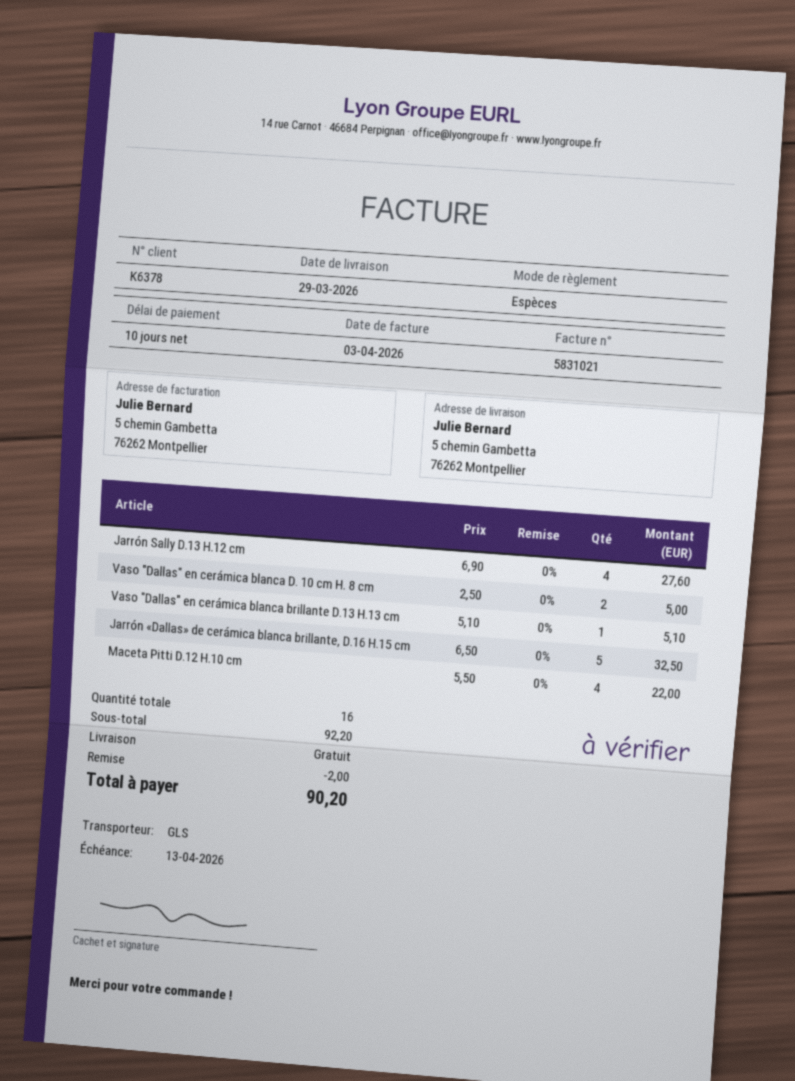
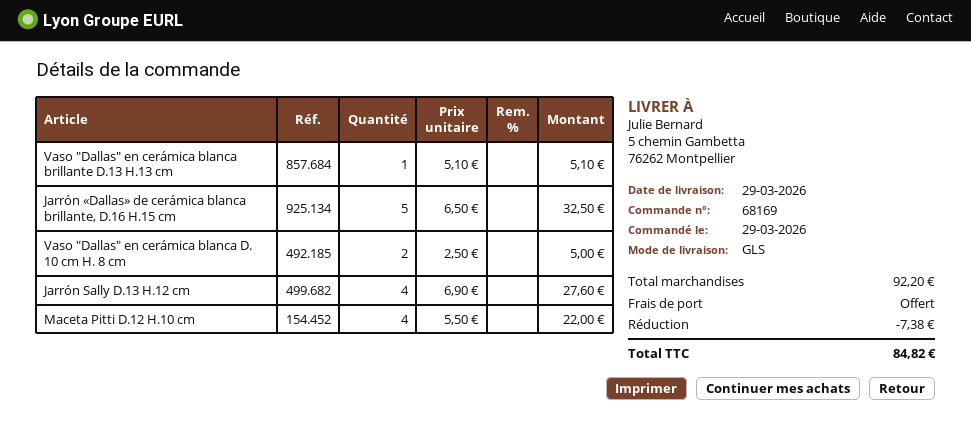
discount: 2.00 -> 7.38
total: 90.20 -> 84.82

